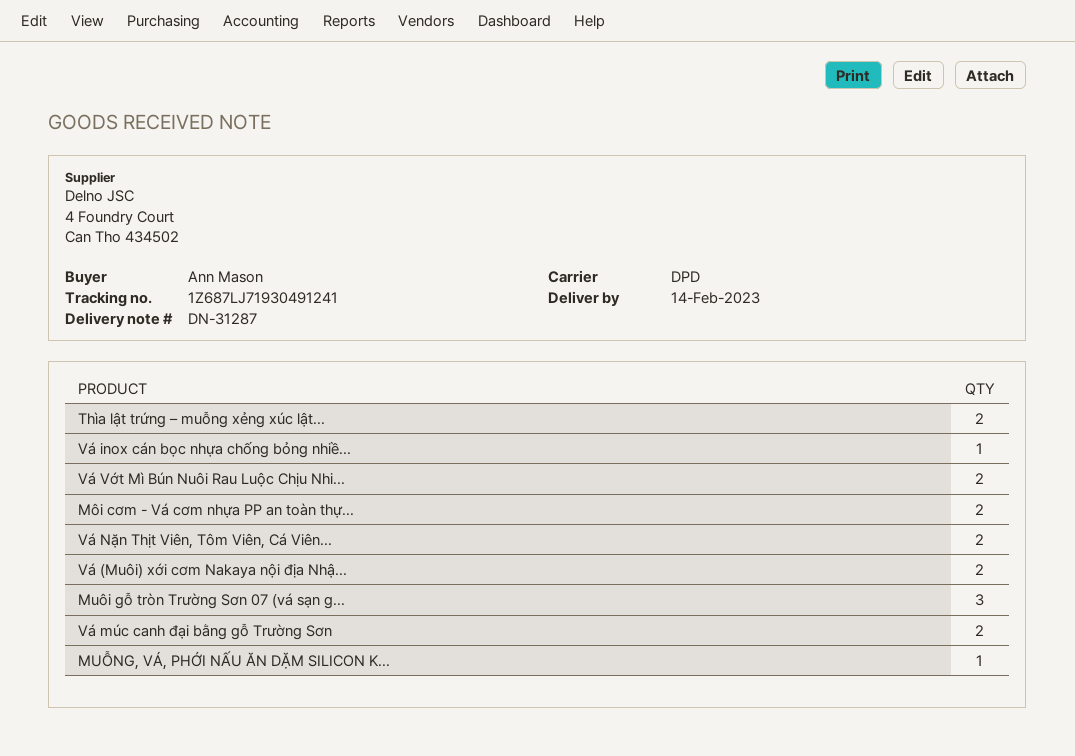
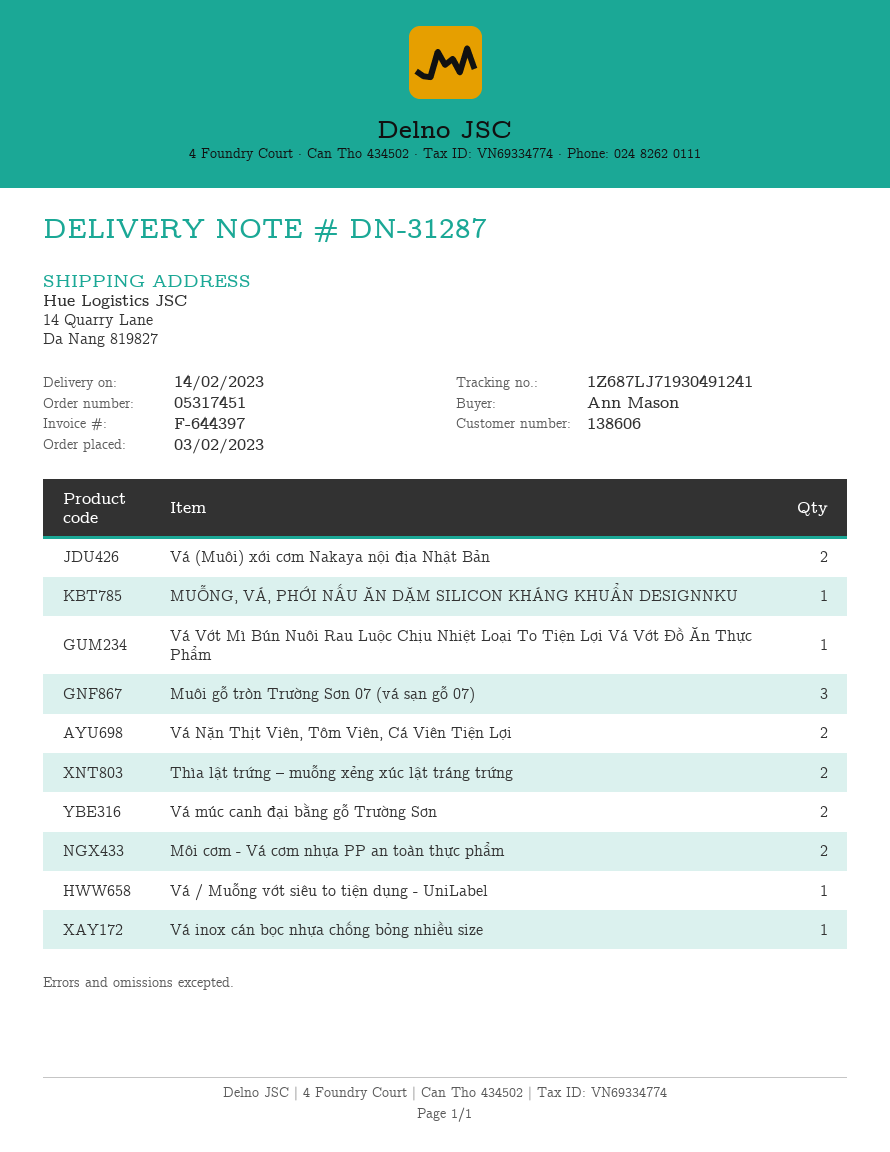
Vá Vớt Mì Bún Nuôi Rau Luộc Chịu Nhi...: 2 -> 1
Vá / Muỗng vớt siêu to tiện dụng - UniLabel: none -> 1

